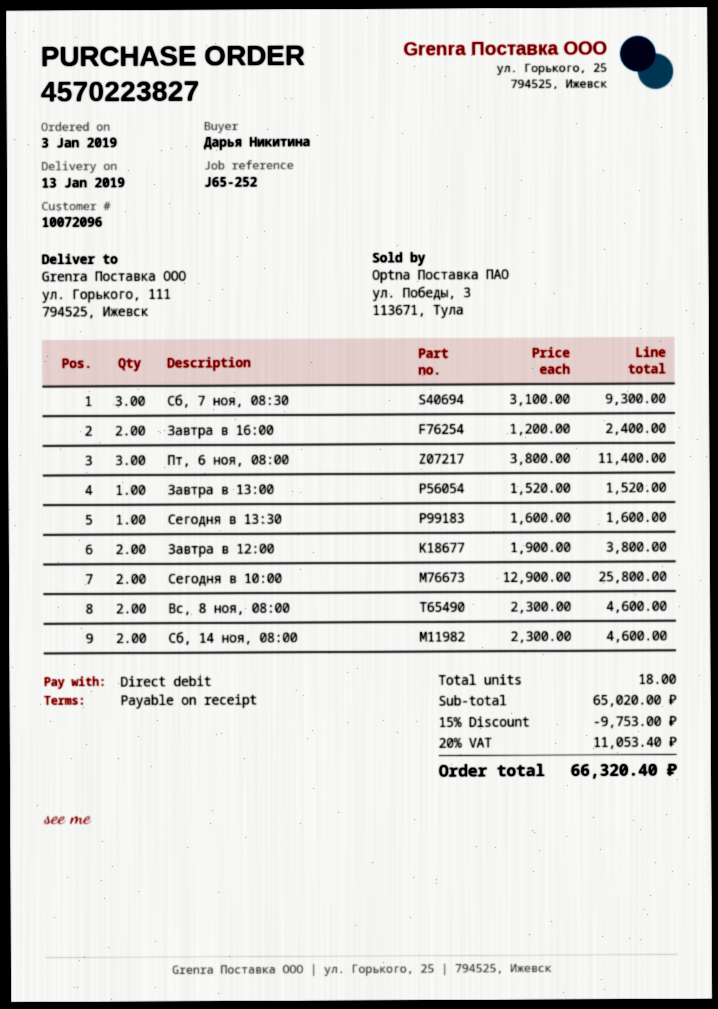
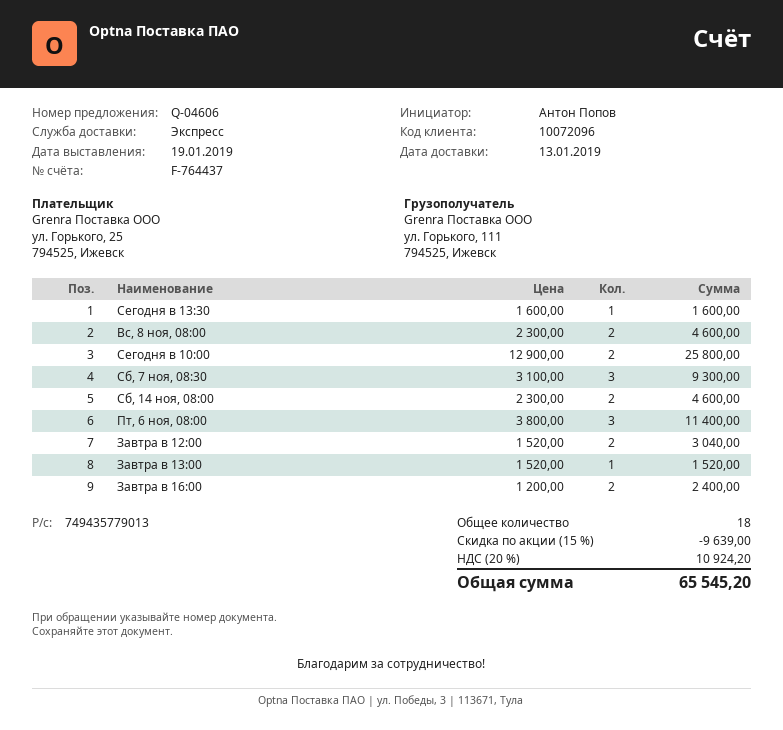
ordered by: Дарья Никитина -> Антон Попов
Завтра в 12:00: 2 x 1900.00 = 3800.00 -> 2 x 1520.00 = 3040.00
discount: 15% = 9753.00 -> 15% = 9639.00
tax: 20% = 11053.40 -> 20% = 10924.20
total: 66320.40 -> 65545.20

